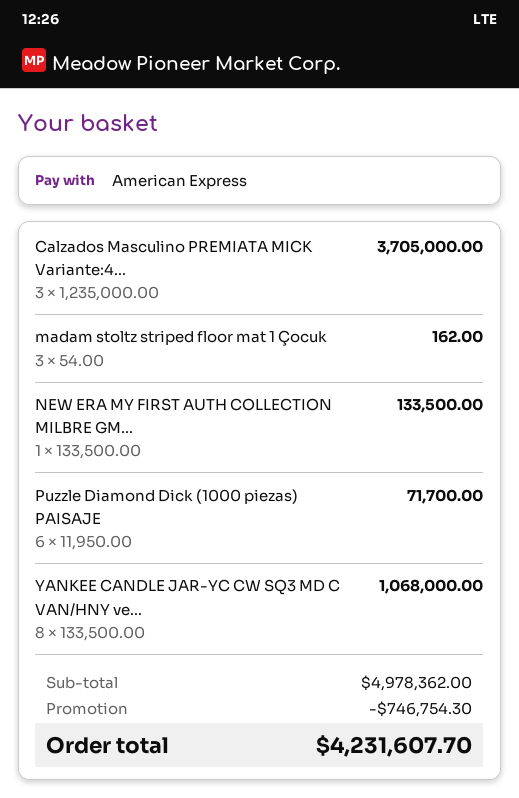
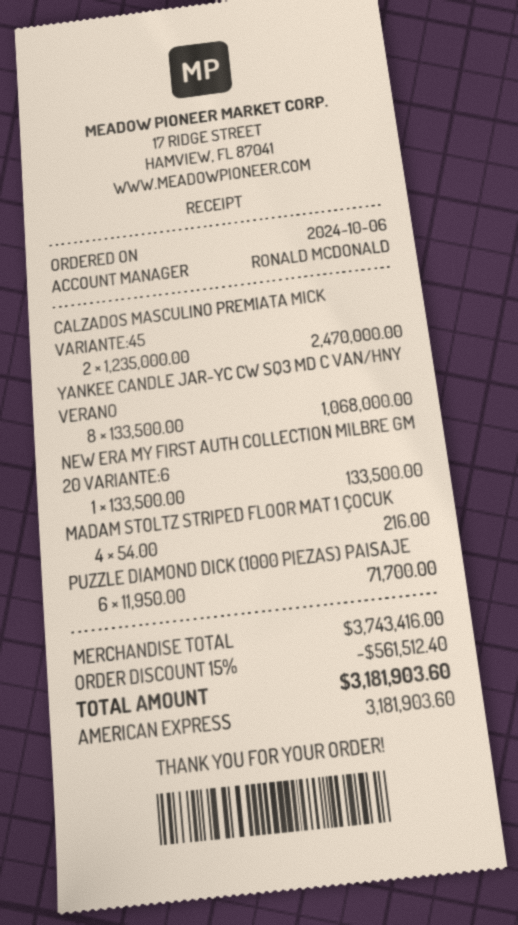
Calzados Masculino PREMIATA MICK Variante:4...: 3 x 1235000.00 = 3705000.00 -> 2 x 1235000.00 = 2470000.00
madam stoltz striped floor mat 1 Çocuk: 3 x 54.00 = 162.00 -> 4 x 54.00 = 216.00
subtotal: 4978362.00 -> 3743416.00
discount: 746754.30 -> 561512.40
total: 4231607.70 -> 3181903.60

